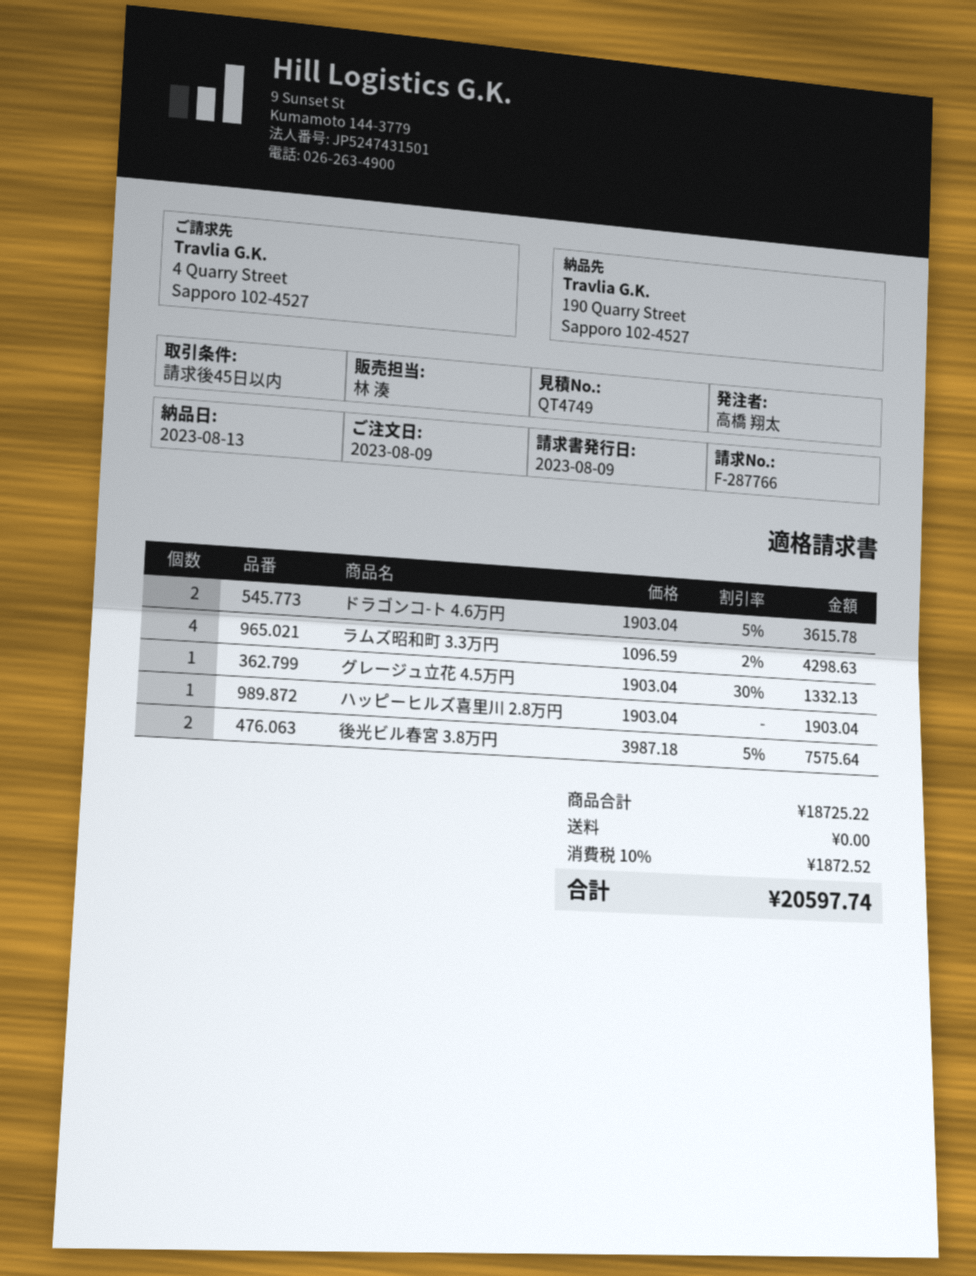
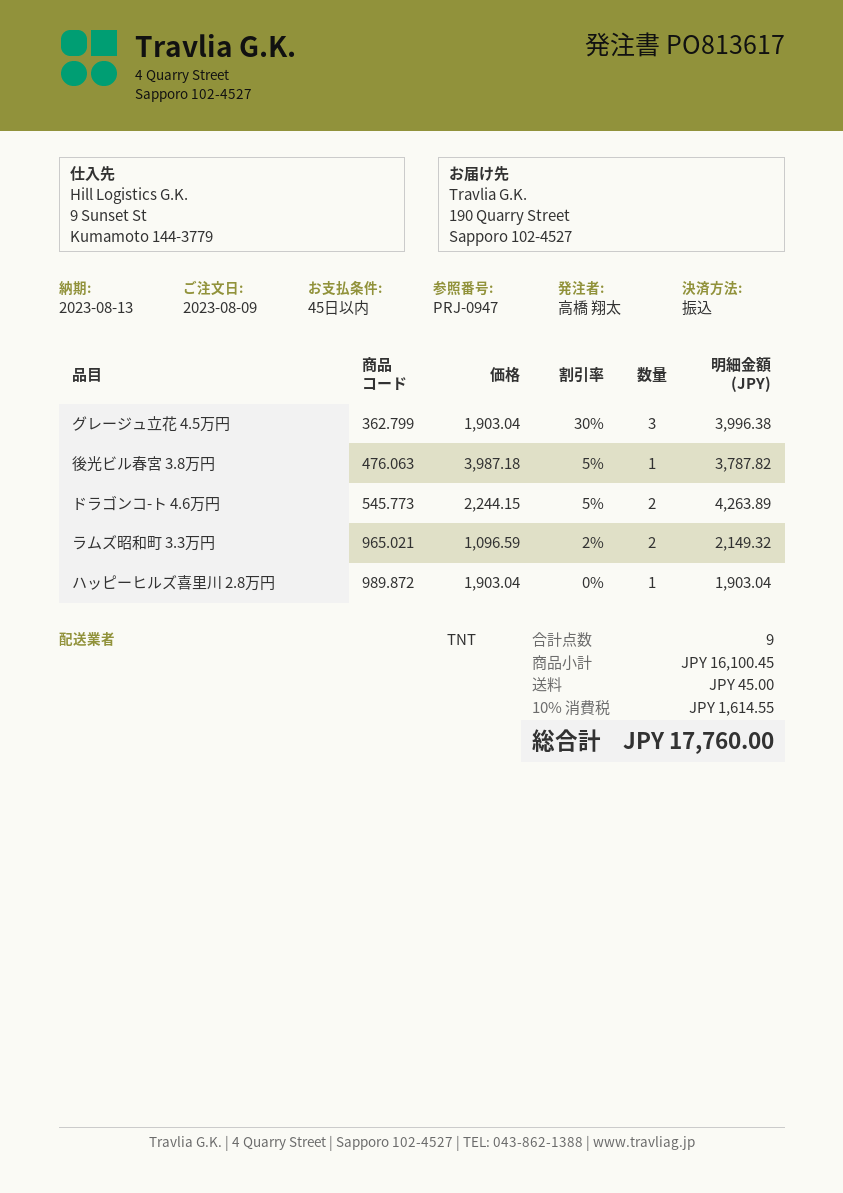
ドラゴンコ-ト 4.6万円: 2 x 1903.04 - 5% = 3615.78 -> 2 x 2244.15 - 5% = 4263.89
ラムズ昭和町 3.3万円: 4 x 1096.59 - 2% = 4298.63 -> 2 x 1096.59 - 2% = 2149.32
グレージュ立花 4.5万円: 1 x 1903.04 - 30% = 1332.13 -> 3 x 1903.04 - 30% = 3996.38
後光ビル春宮 3.8万円: 2 x 3987.18 - 5% = 7575.64 -> 1 x 3987.18 - 5% = 3787.82
subtotal: 18725.22 -> 16100.45
shipping: 0.00 -> 45.00
tax: 10% = 1872.52 -> 10% = 1614.55
total: 20597.74 -> 17760.00

